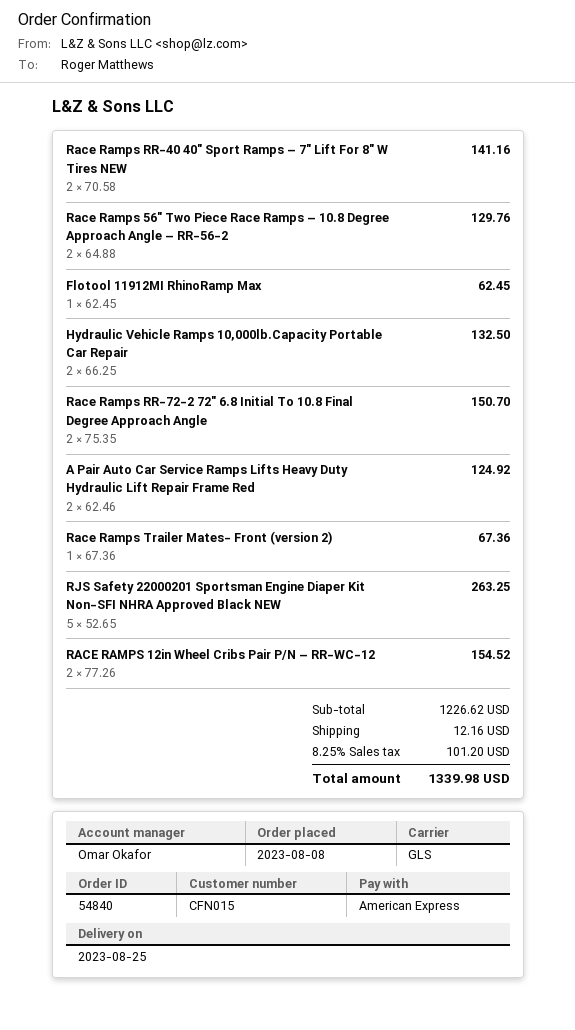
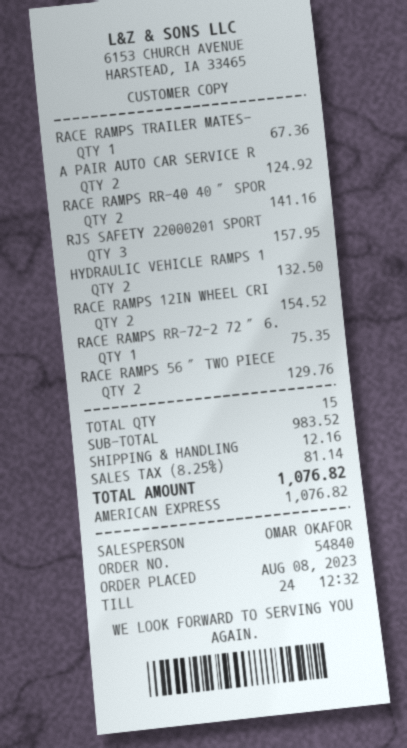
Flotool 11912MI RhinoRamp Max: 1 for 62.45 -> none
Race Ramps RR-72-2 72″ 6.8 Initial To 10.8 Final Degree Approach Angle: 2 for 150.70 -> 1 for 75.35
RJS Safety 22000201 Sportsman Engine Diaper Kit Non-SFI NHRA Approved Black NEW: 5 for 263.25 -> 3 for 157.95
subtotal: 1226.62 -> 983.52
tax: 8.25% = 101.20 -> 8.25% = 81.14
total: 1339.98 -> 1076.82

